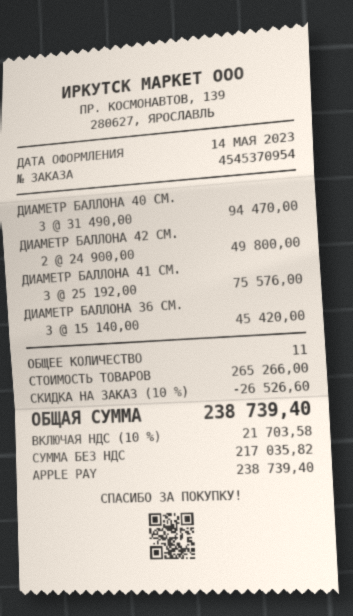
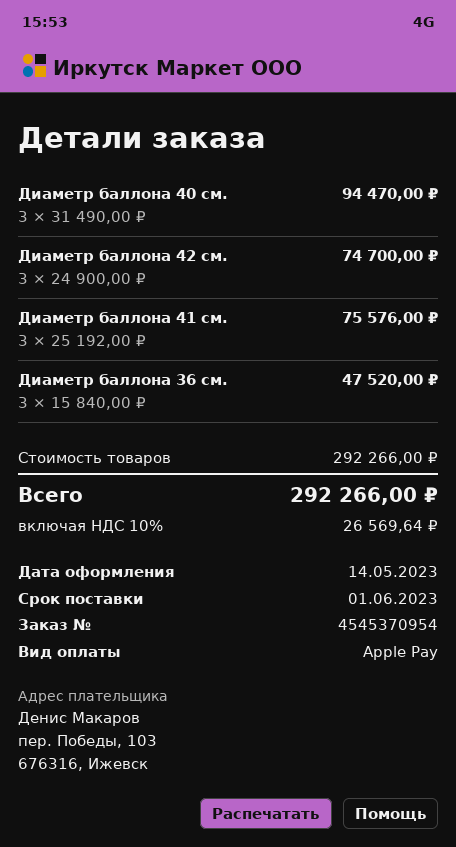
ДИАМЕТР БАЛЛОНА 42 СМ.: 2 x 24900.00 = 49800.00 -> 3 x 24900.00 = 74700.00
ДИАМЕТР БАЛЛОНА 36 СМ.: 3 x 15140.00 = 45420.00 -> 3 x 15840.00 = 47520.00
subtotal: 265266.00 -> 292266.00
discount: 10% = 26526.60 -> none
tax: 10% = 21703.58 -> 10% = 26569.64
total: 238739.40 -> 292266.00

